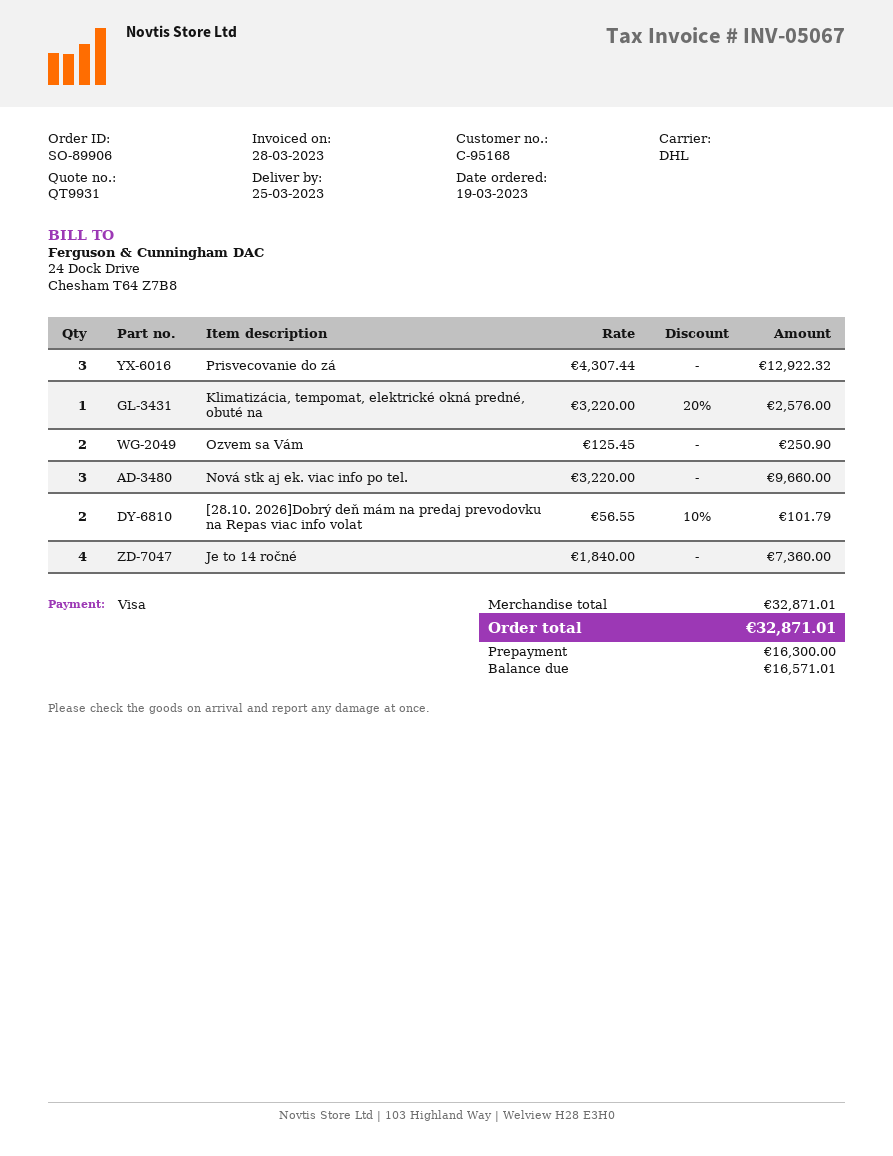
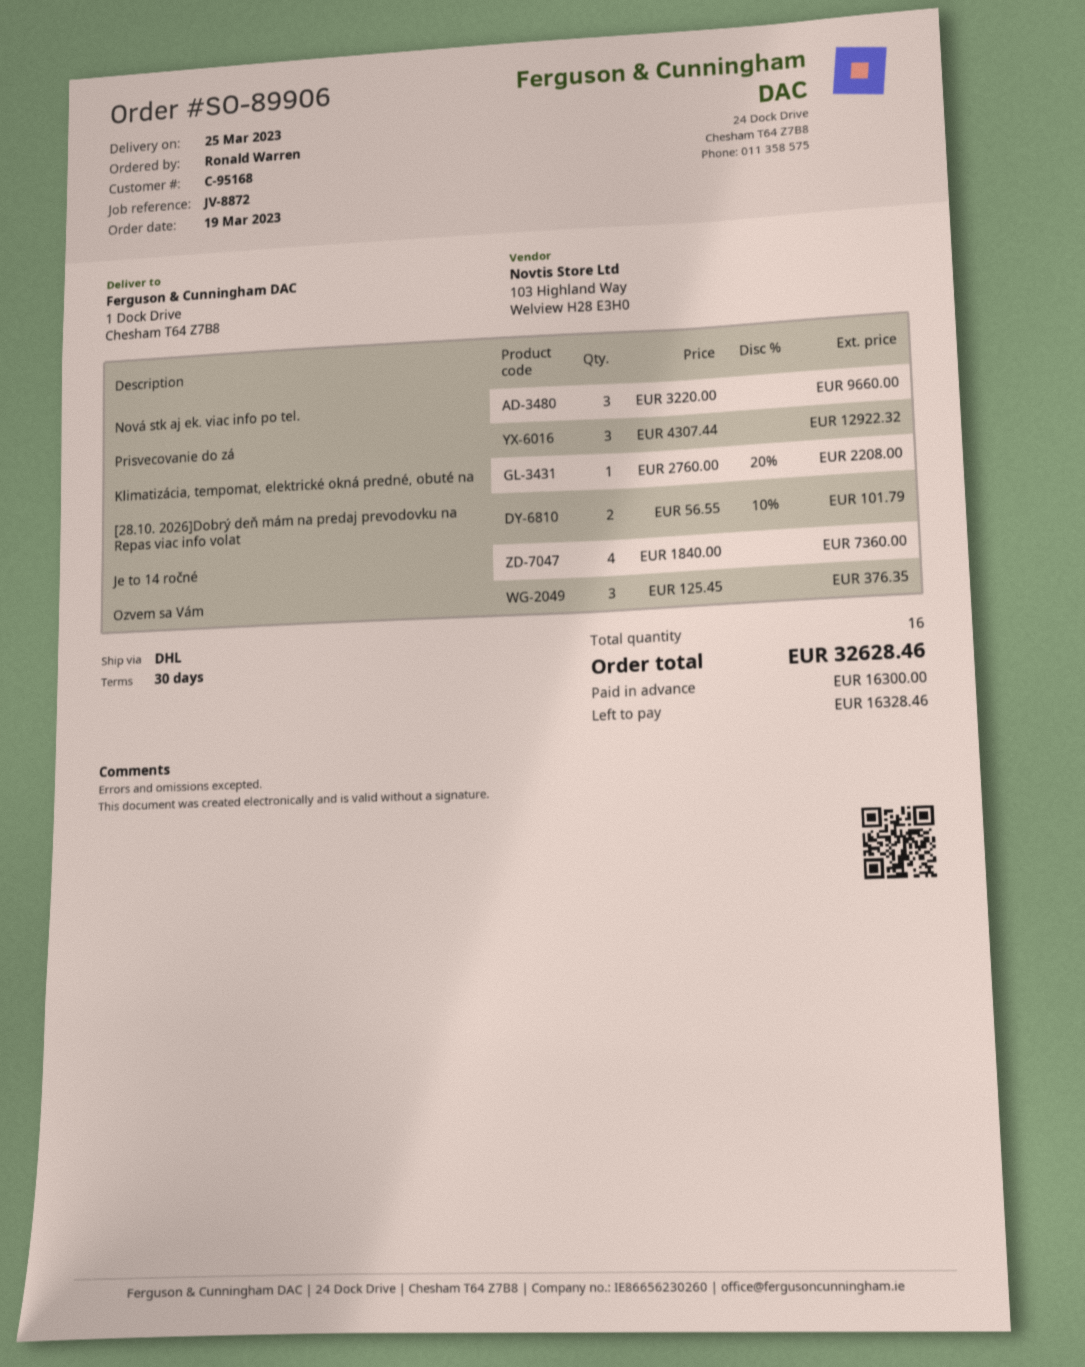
Klimatizácia, tempomat, elektrické okná predné, obuté na: 1 x 3220.00 - 20% = 2576.00 -> 1 x 2760.00 - 20% = 2208.00
Ozvem sa Vám: 2 x 125.45 = 250.90 -> 3 x 125.45 = 376.35
total: 32871.01 -> 32628.46
balance: 16571.01 -> 16328.46

